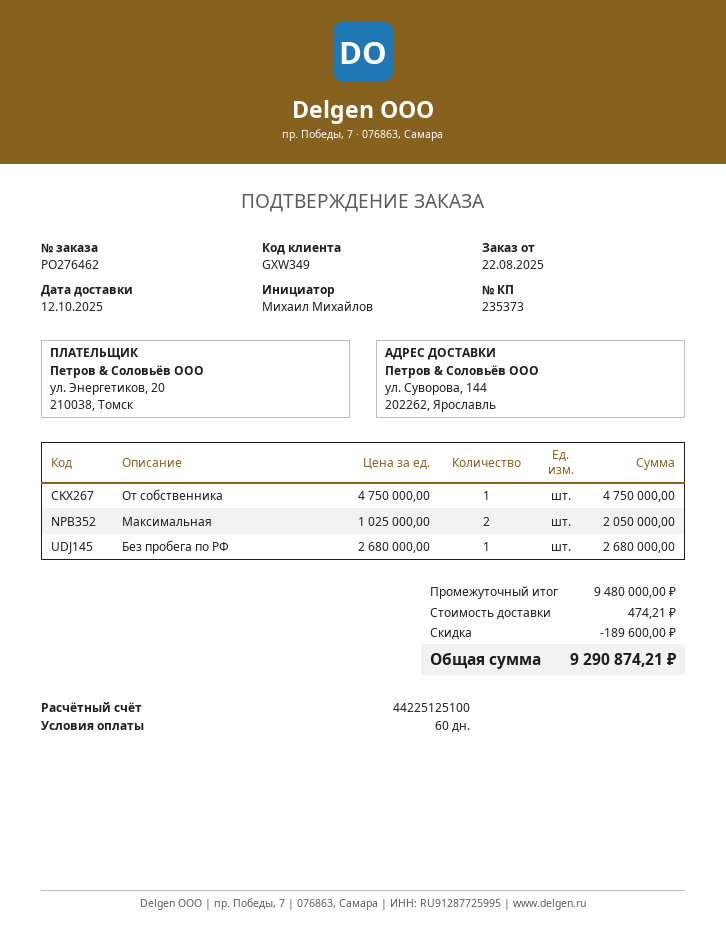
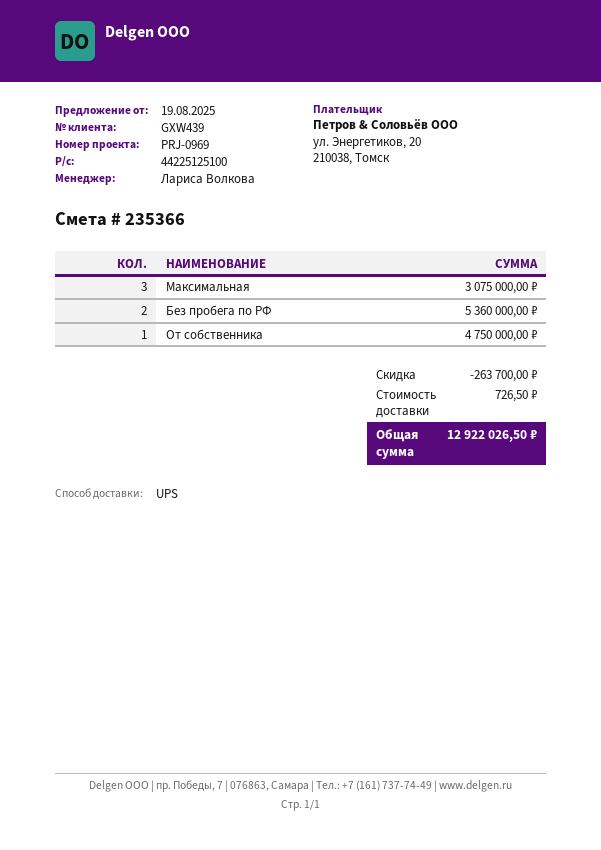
quote number: 235373 -> 235366
customer number: GXW349 -> GXW439
Максимальная: 2 for 2050000.00 -> 3 for 3075000.00
Без пробега по РФ: 1 for 2680000.00 -> 2 for 5360000.00
discount: 189600.00 -> 263700.00
shipping: 474.21 -> 726.50
total: 9290874.21 -> 12922026.50

